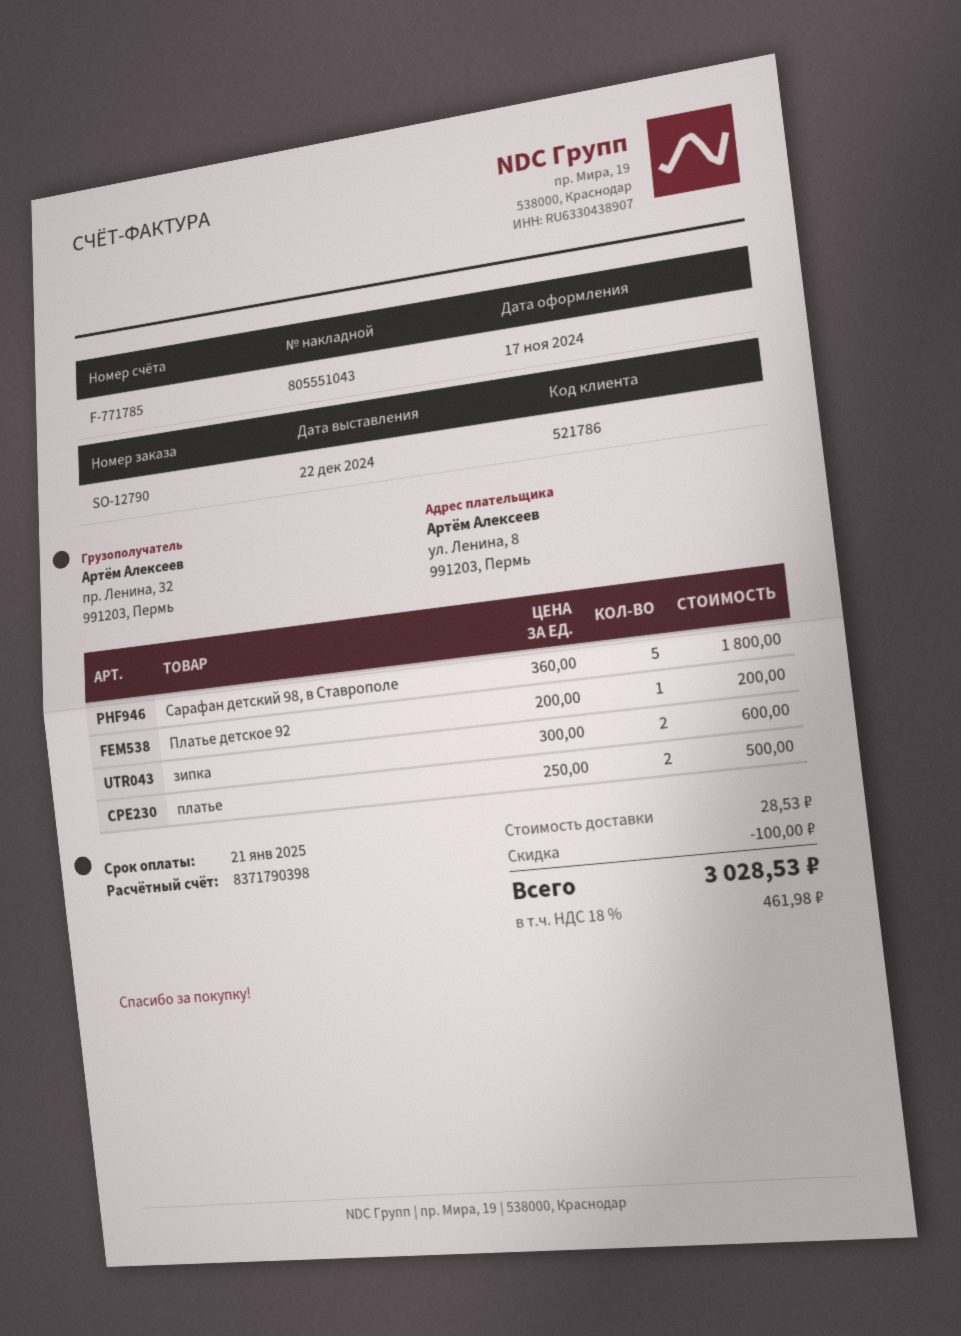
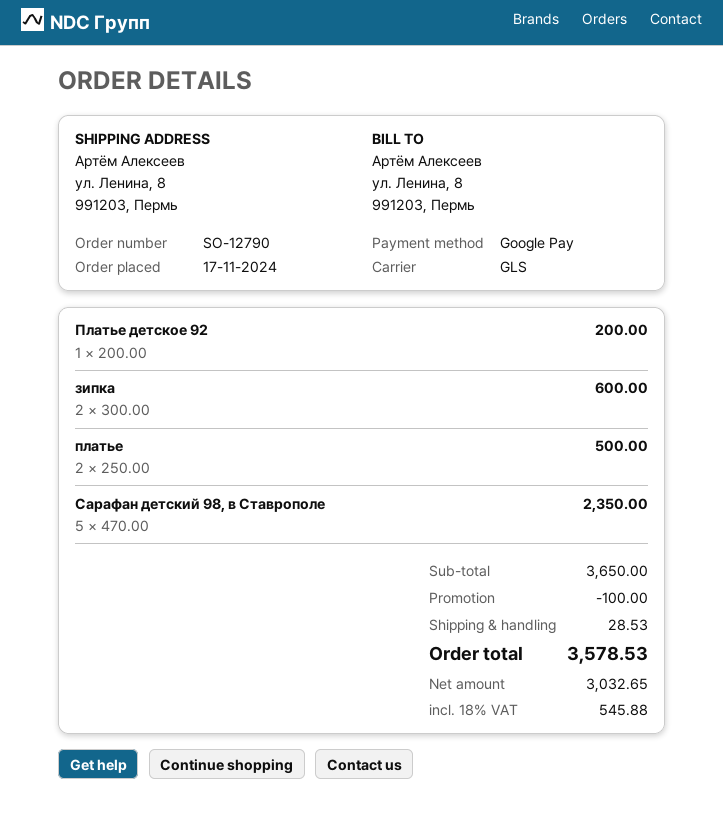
ship to: пр. Ленина, 32, 991203, Пермь -> ул. Ленина, 8, 991203, Пермь
Сарафан детский 98, в Ставрополе: 5 x 360.00 = 1800.00 -> 5 x 470.00 = 2350.00
tax: 18% = 461.98 -> 18% = 545.88
total: 3028.53 -> 3578.53

